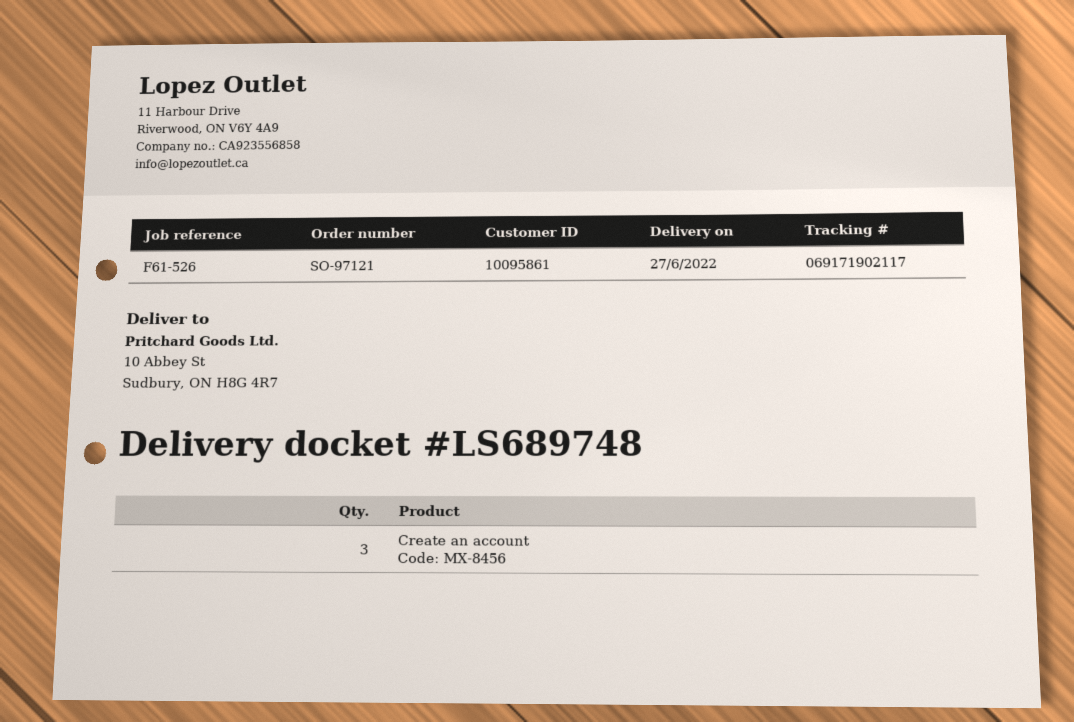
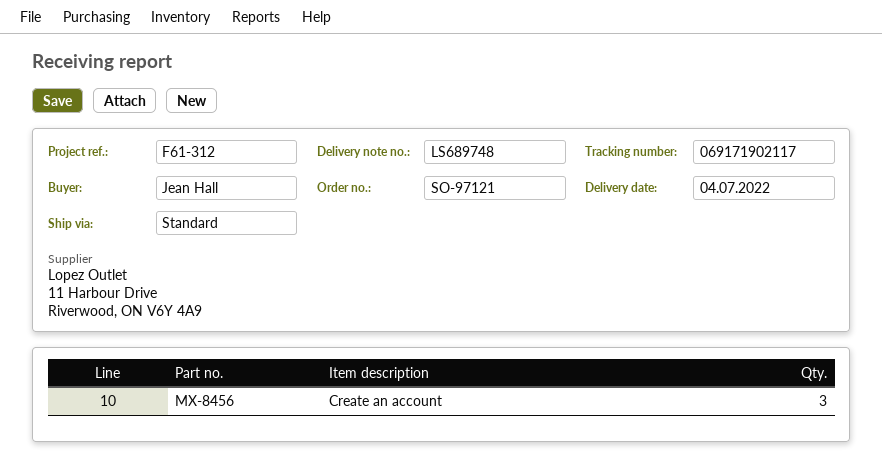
delivery date: 2022-06-27 -> 2022-07-04
reference: F61-526 -> F61-312

